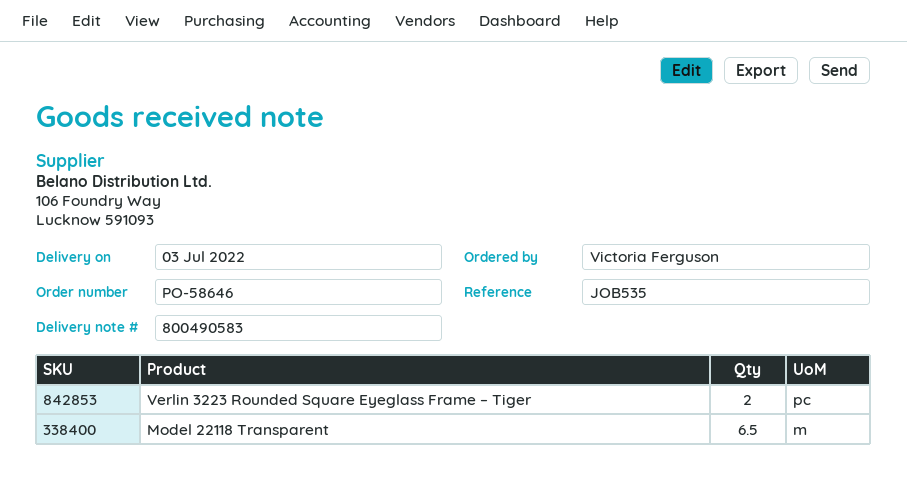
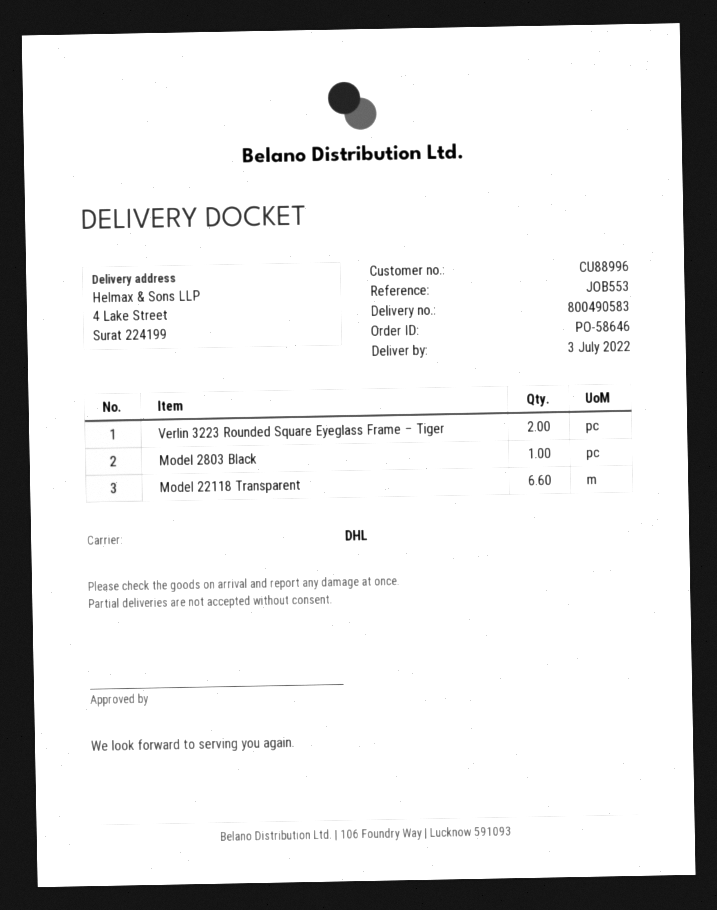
reference: JOB535 -> JOB553
Model 22118 Transparent: 6.5 -> 6.6
Model 2803 Black: none -> 1

